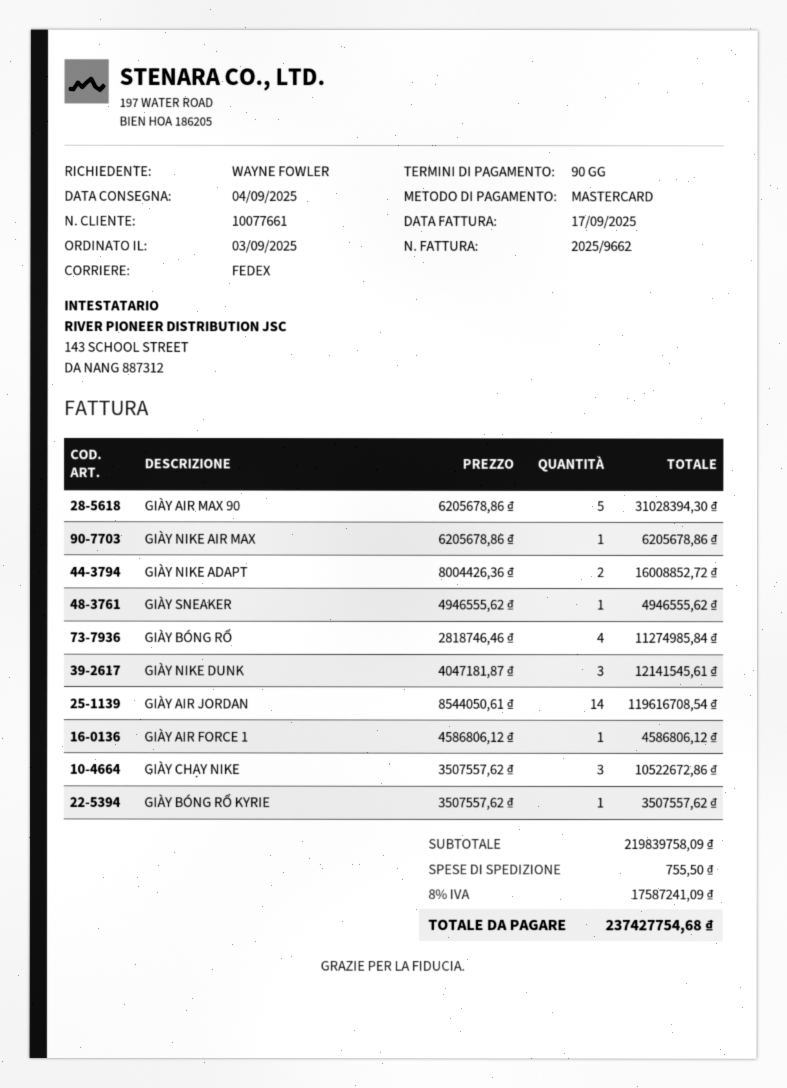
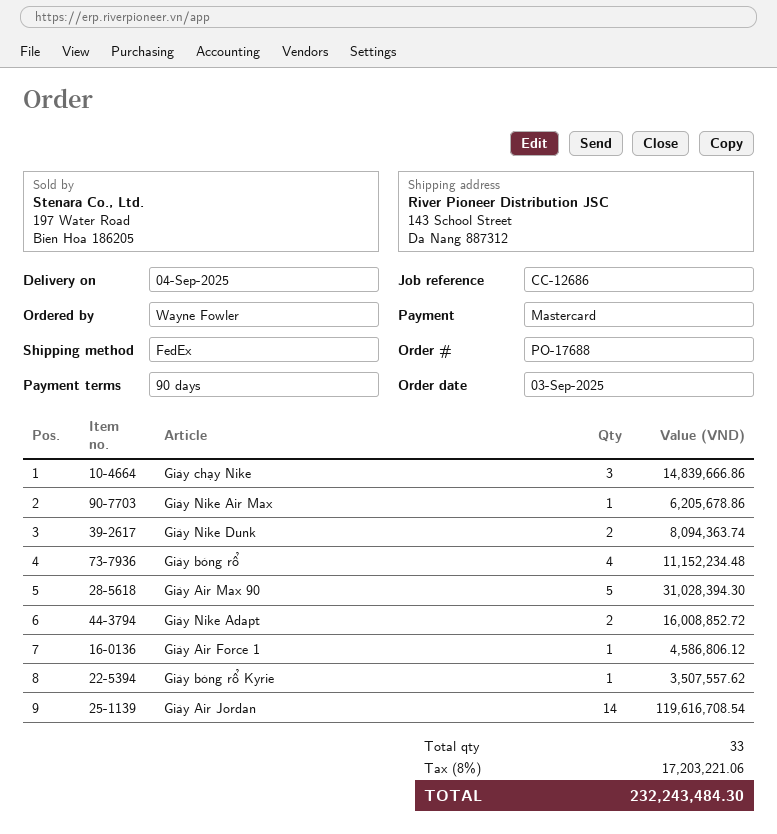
GIÀY SNEAKER: 1 for 4946555.62 -> none
GIÀY BÓNG RỔ: 4 for 11274985.84 -> 4 for 11152234.48
GIÀY NIKE DUNK: 3 for 12141545.61 -> 2 for 8094363.74
GIÀY CHẠY NIKE: 3 for 10522672.86 -> 3 for 14839666.86
shipping: 755.50 -> none
tax: 8% = 17587241.09 -> 8% = 17203221.06
total: 237427754.68 -> 232243484.30

